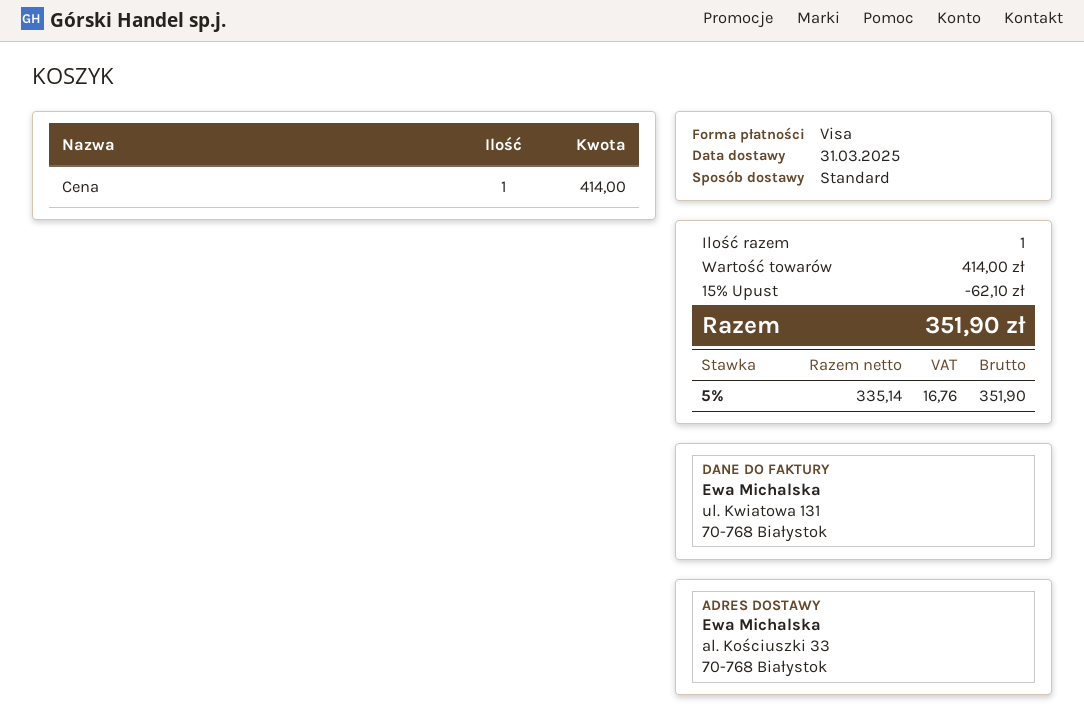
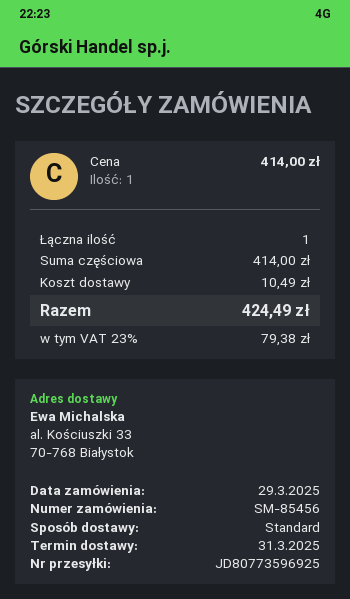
discount: 15% = 62.10 -> none
shipping: none -> 10.49
tax: 5% = 16.76 -> 23% = 79.38
total: 351.90 -> 424.49

